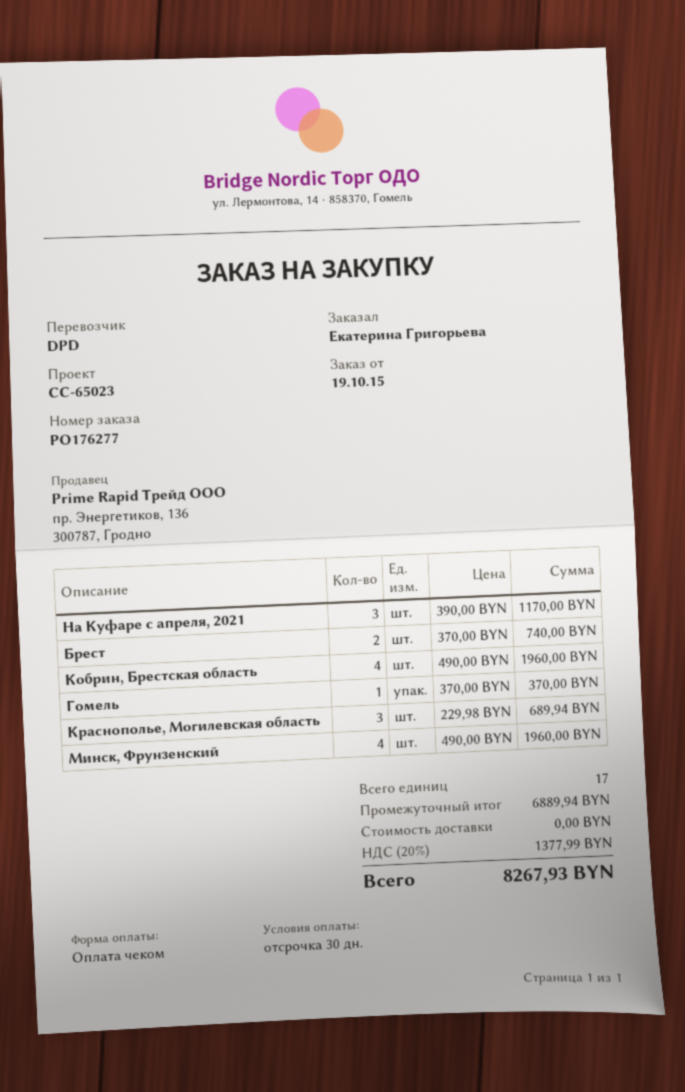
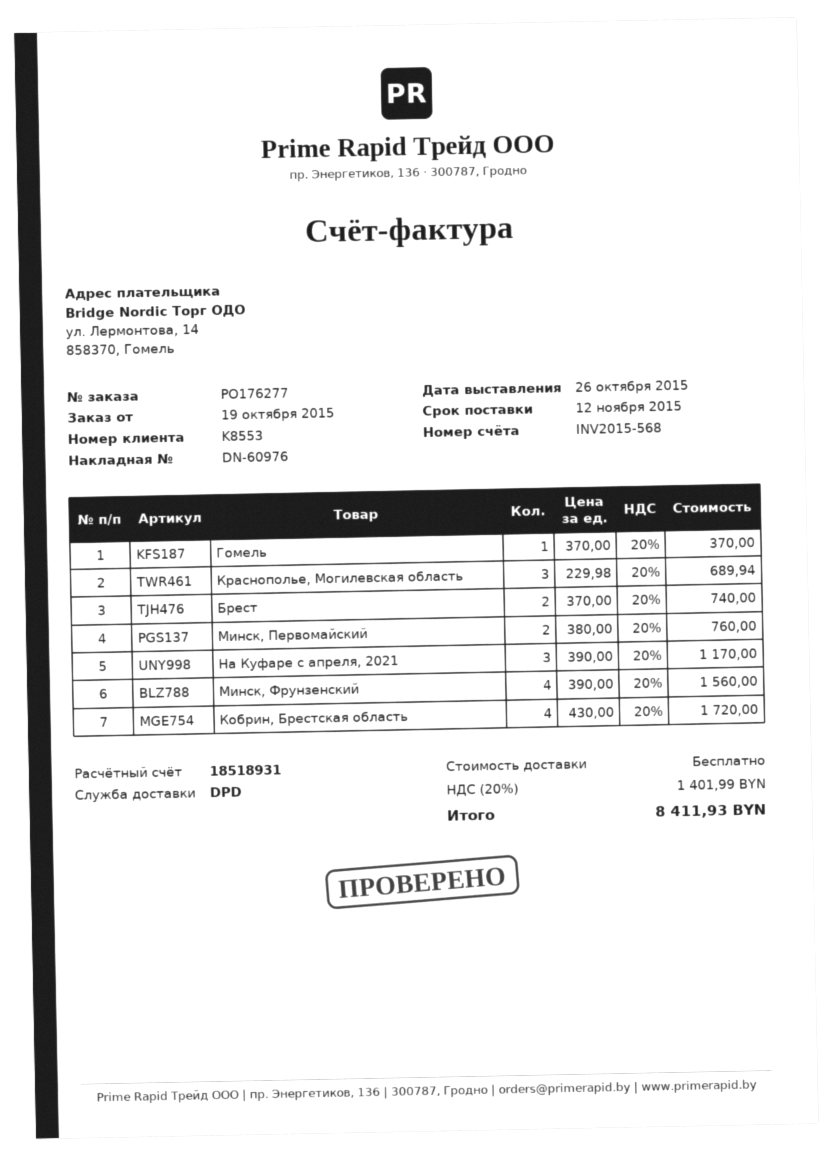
Кобрин, Брестская область: 4 x 490.00 = 1960.00 -> 4 x 430.00 = 1720.00
Минск, Фрунзенский: 4 x 490.00 = 1960.00 -> 4 x 390.00 = 1560.00
Минск, Первомайский: none -> 2 x 380.00 = 760.00
tax: 20% = 1377.99 -> 20% = 1401.99
total: 8267.93 -> 8411.93

